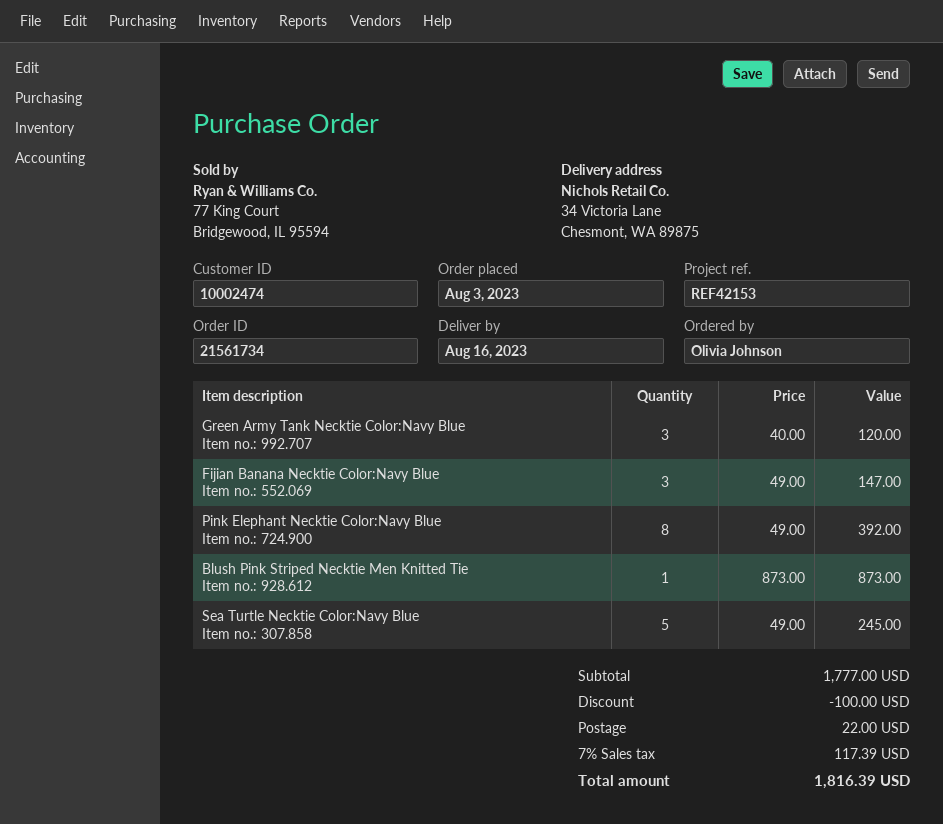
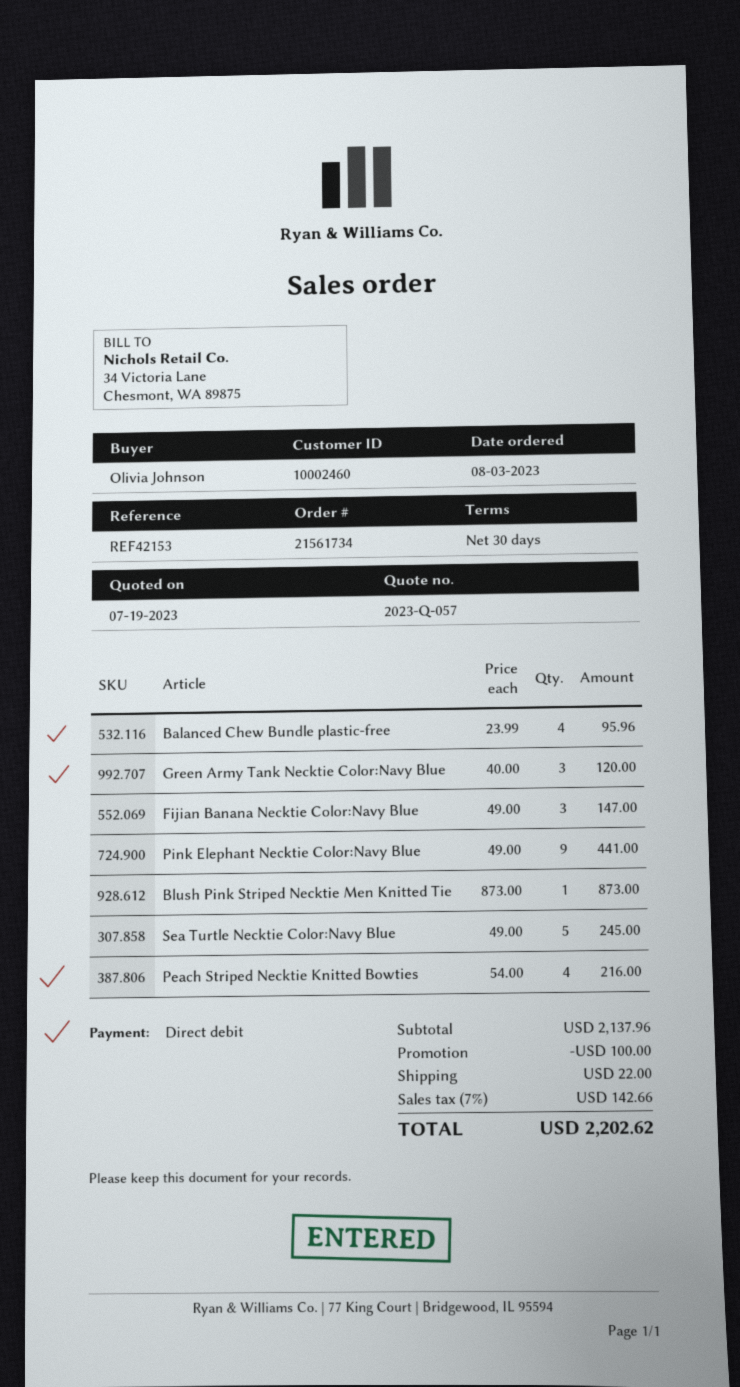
customer number: 10002474 -> 10002460
Pink Elephant Necktie Color:Navy Blue: 8 x 49.00 = 392.00 -> 9 x 49.00 = 441.00
Balanced Chew Bundle plastic-free: none -> 4 x 23.99 = 95.96
Peach Striped Necktie Knitted Bowties: none -> 4 x 54.00 = 216.00
subtotal: 1777.00 -> 2137.96
tax: 7% = 117.39 -> 7% = 142.66
total: 1816.39 -> 2202.62

